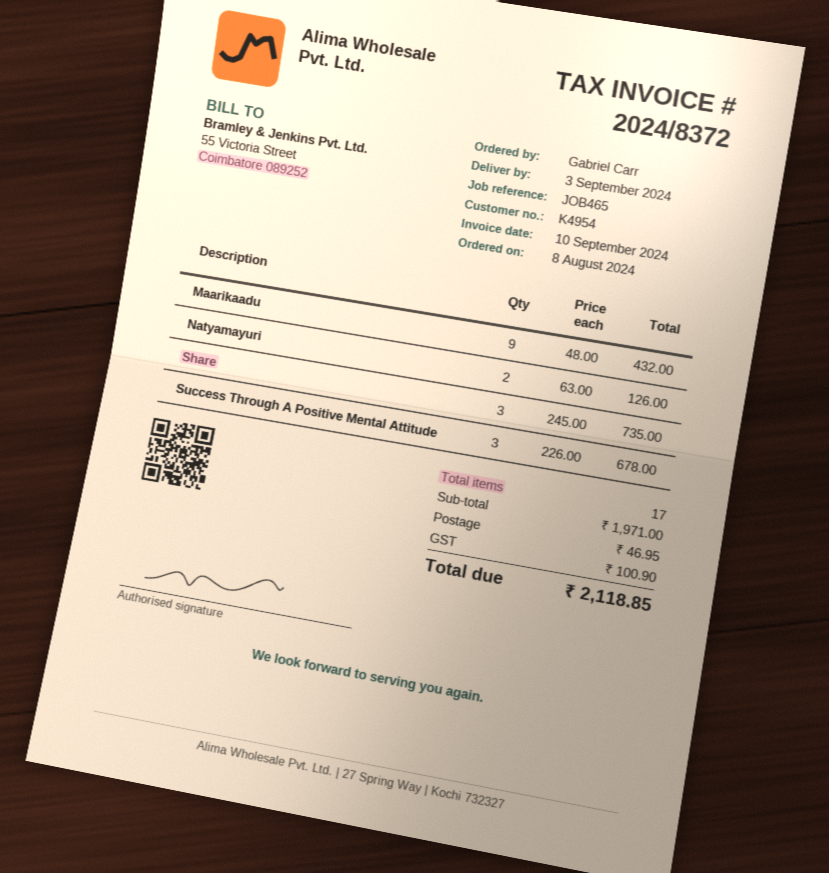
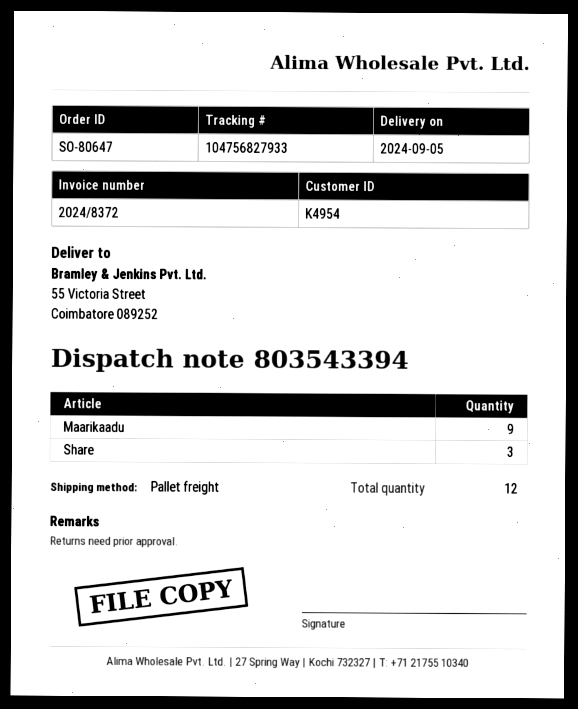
delivery date: 2024-09-03 -> 2024-09-05
Natyamayuri: 2 -> none
Success Through A Positive Mental Attitude: 3 -> none
total quantity: 17 -> 12

